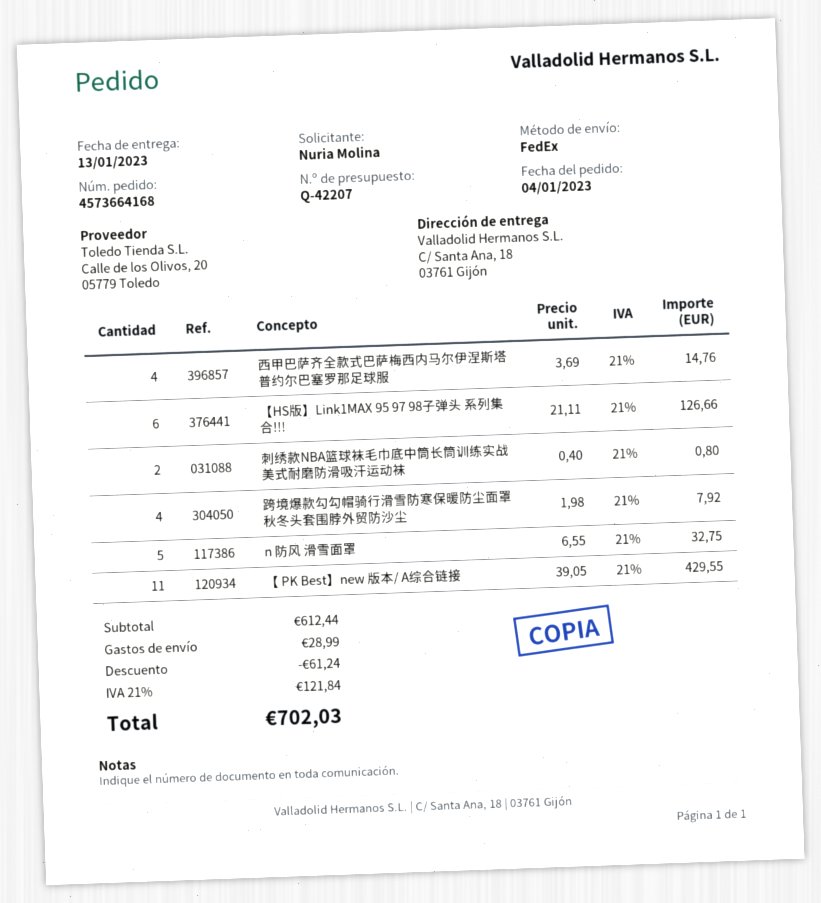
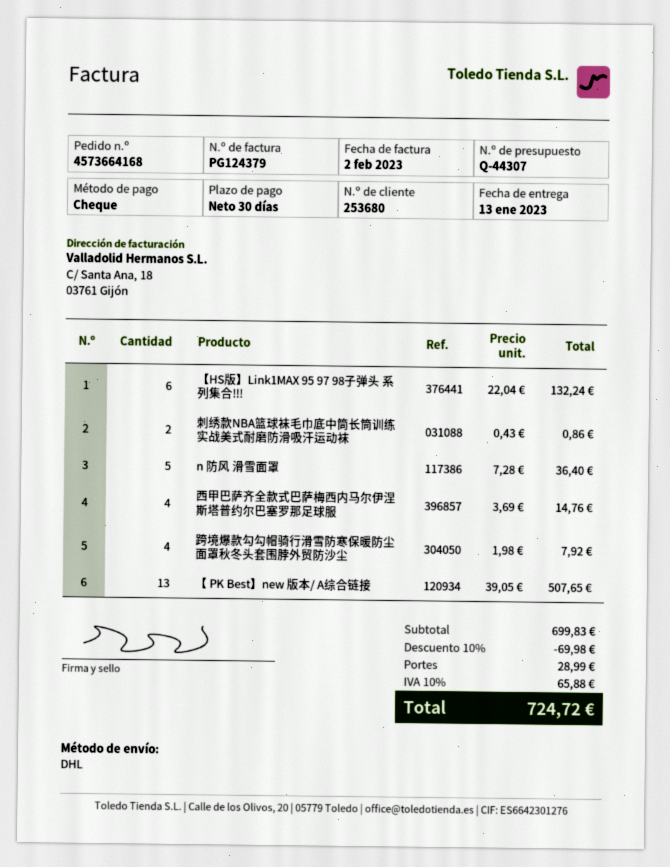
quote number: Q-42207 -> Q-44307
shipping method: FedEx -> DHL
【HS版】Link1MAX 95 97 98子弹头 系列集合!!!: 6 x 21.11 = 126.66 -> 6 x 22.04 = 132.24
刺绣款NBA篮球袜毛巾底中筒长筒训练实战美式耐磨防滑吸汗运动袜: 2 x 0.40 = 0.80 -> 2 x 0.43 = 0.86
n 防风 滑雪面罩: 5 x 6.55 = 32.75 -> 5 x 7.28 = 36.40
【 PK Best】new 版本/ A综合链接: 11 x 39.05 = 429.55 -> 13 x 39.05 = 507.65
subtotal: 612.44 -> 699.83
discount: 61.24 -> 69.98
tax: 21% = 121.84 -> 10% = 65.88
total: 702.03 -> 724.72

